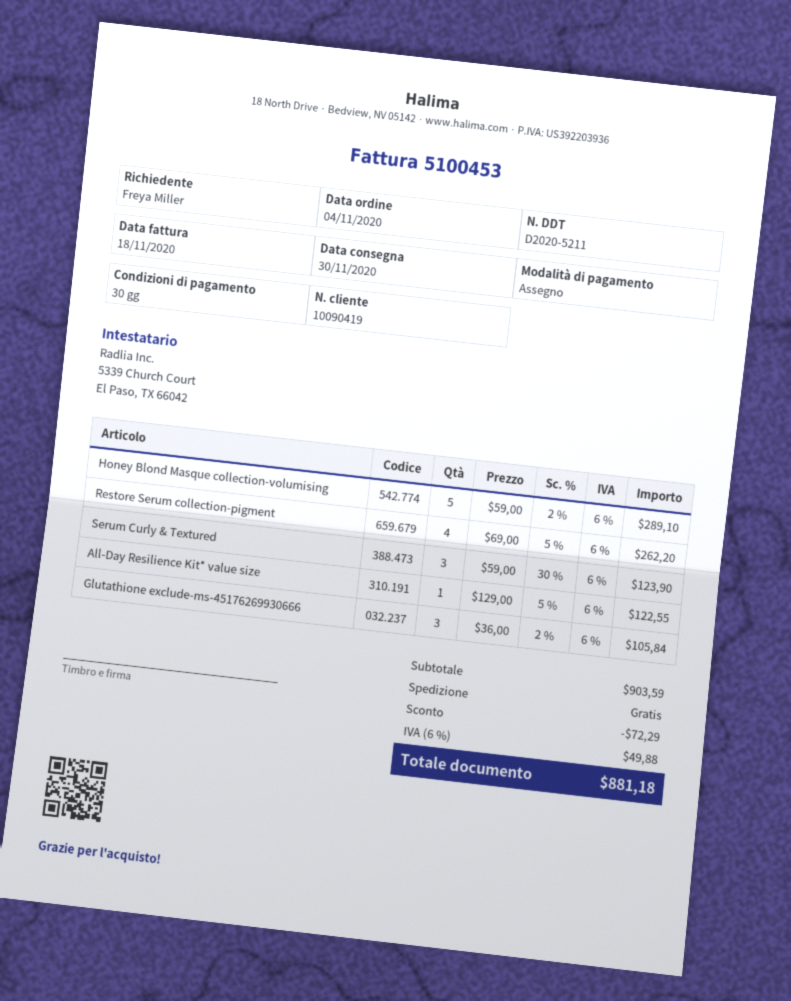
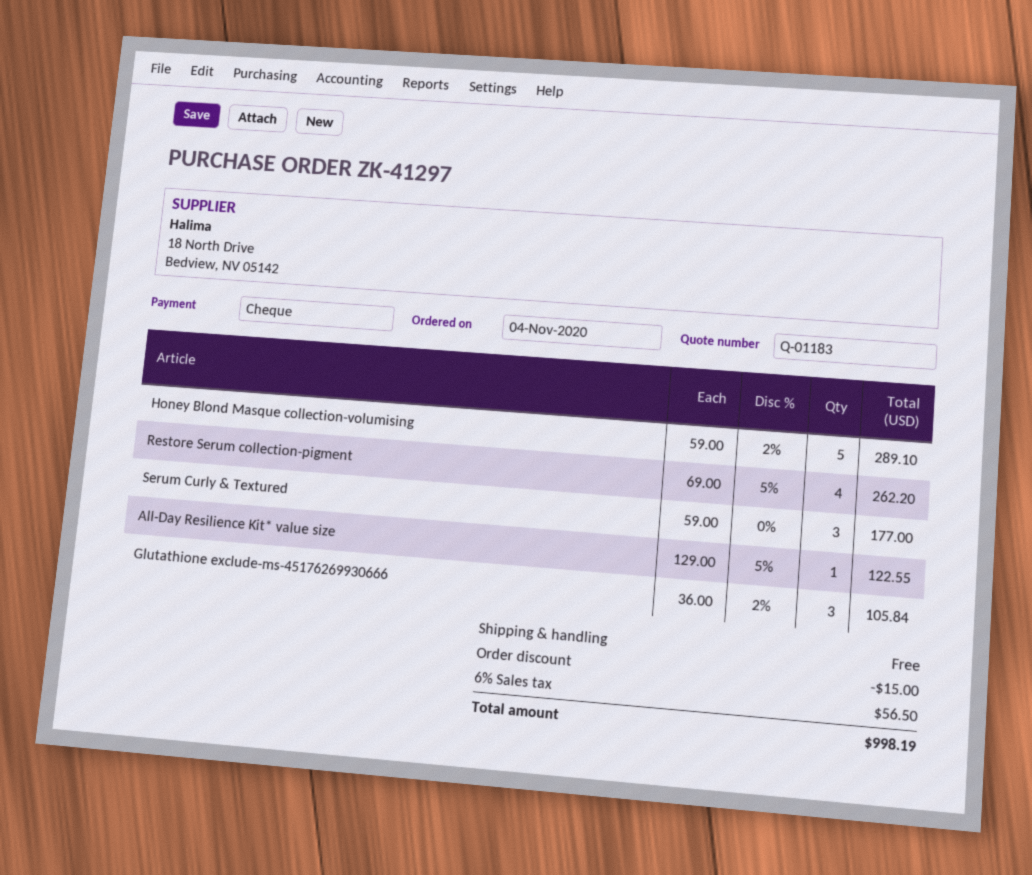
Serum Curly & Textured: 3 x 59.00 - 30% = 123.90 -> 3 x 59.00 = 177.00
discount: 72.29 -> 15.00
tax: 6% = 49.88 -> 6% = 56.50
total: 881.18 -> 998.19

